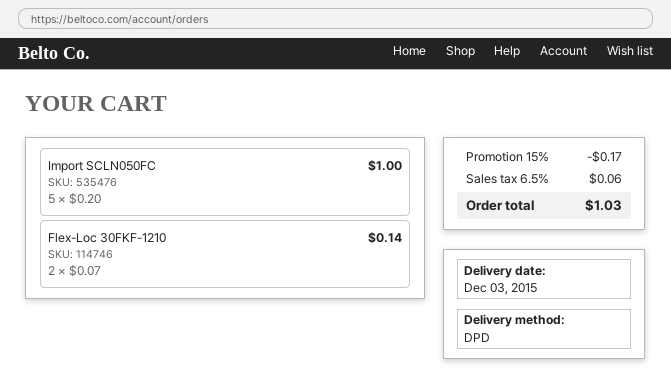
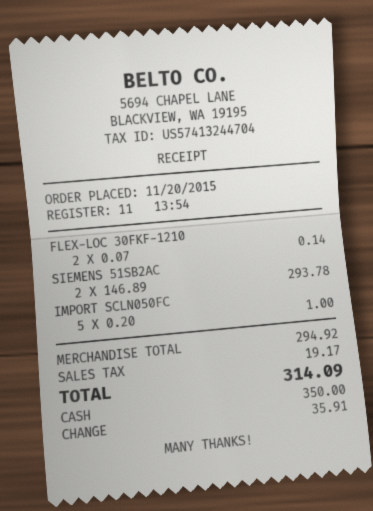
SIEMENS 51SB2AC: none -> 2 x 146.89 = 293.78
discount: 15% = 0.17 -> none
tax: 0.06 -> 19.17
total: 1.03 -> 314.09

